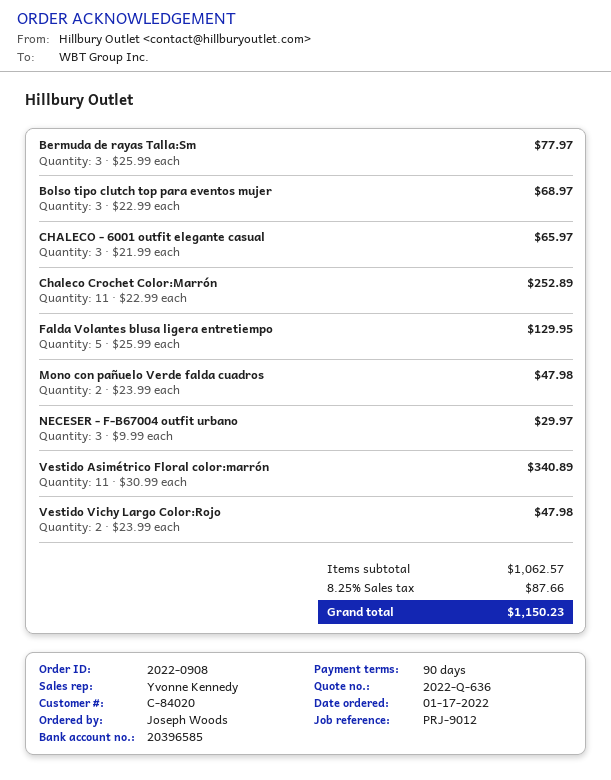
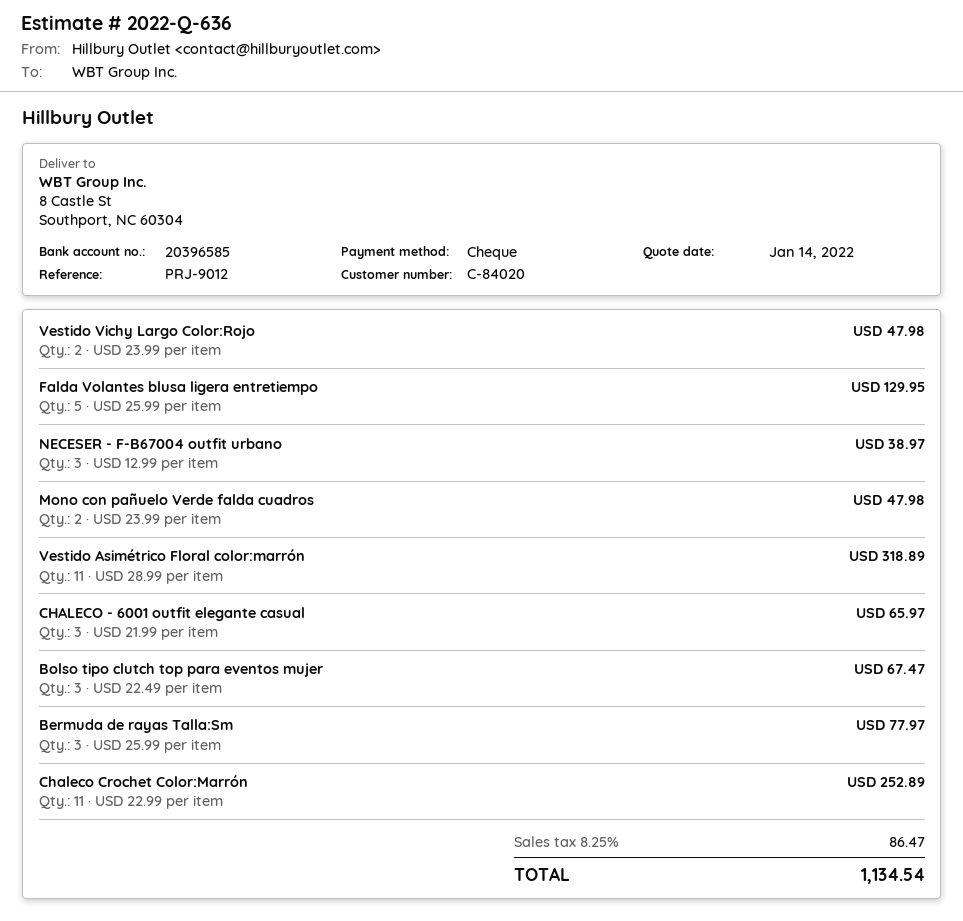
Bolso tipo clutch top para eventos mujer: 3 x 22.99 = 68.97 -> 3 x 22.49 = 67.47
NECESER - F-B67004 outfit urbano: 3 x 9.99 = 29.97 -> 3 x 12.99 = 38.97
Vestido Asimétrico Floral color:marrón: 11 x 30.99 = 340.89 -> 11 x 28.99 = 318.89
tax: 8.25% = 87.66 -> 8.25% = 86.47
total: 1150.23 -> 1134.54

